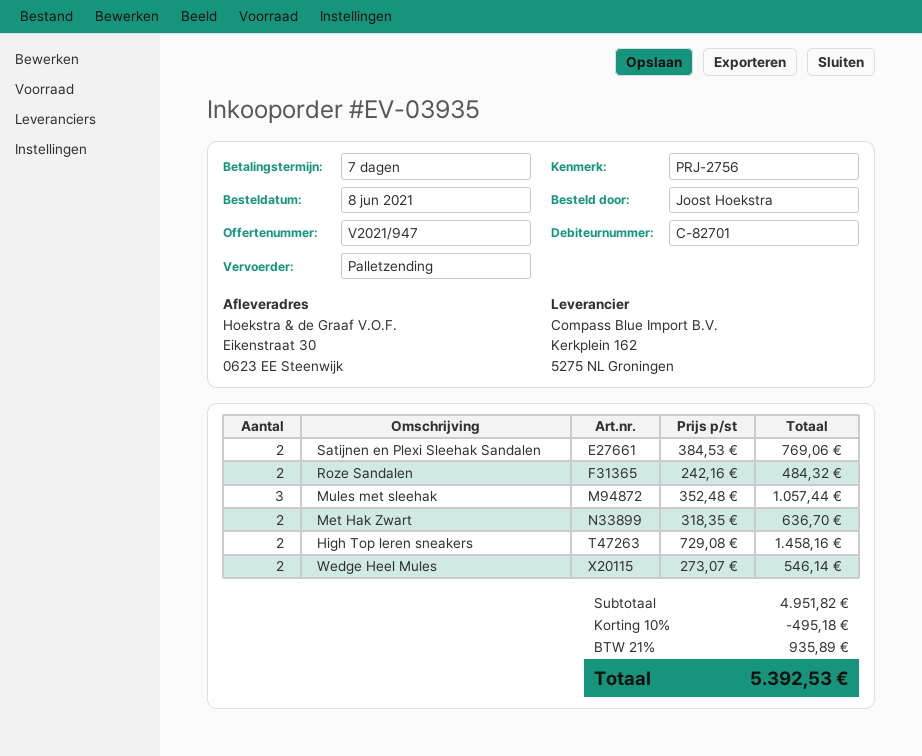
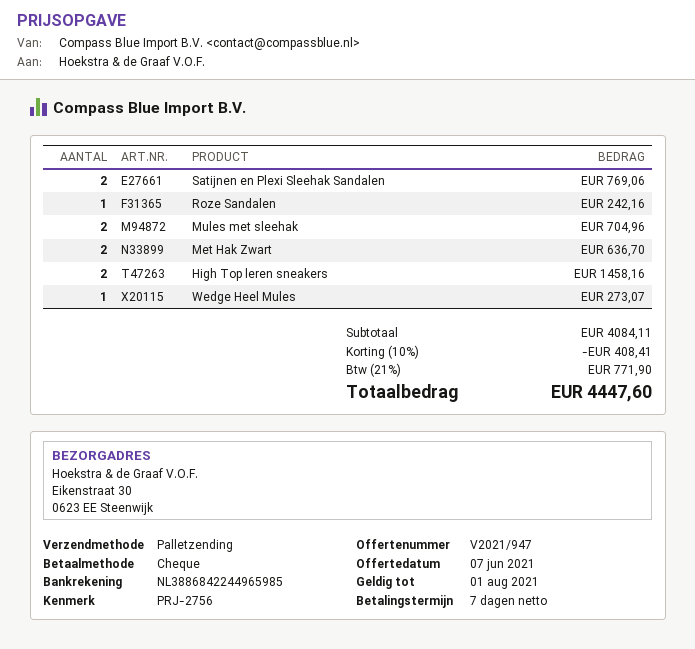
Roze Sandalen: 2 for 484.32 -> 1 for 242.16
Mules met sleehak: 3 for 1057.44 -> 2 for 704.96
Wedge Heel Mules: 2 for 546.14 -> 1 for 273.07
subtotal: 4951.82 -> 4084.11
discount: 10% = 495.18 -> 10% = 408.41
tax: 21% = 935.89 -> 21% = 771.90
total: 5392.53 -> 4447.60

